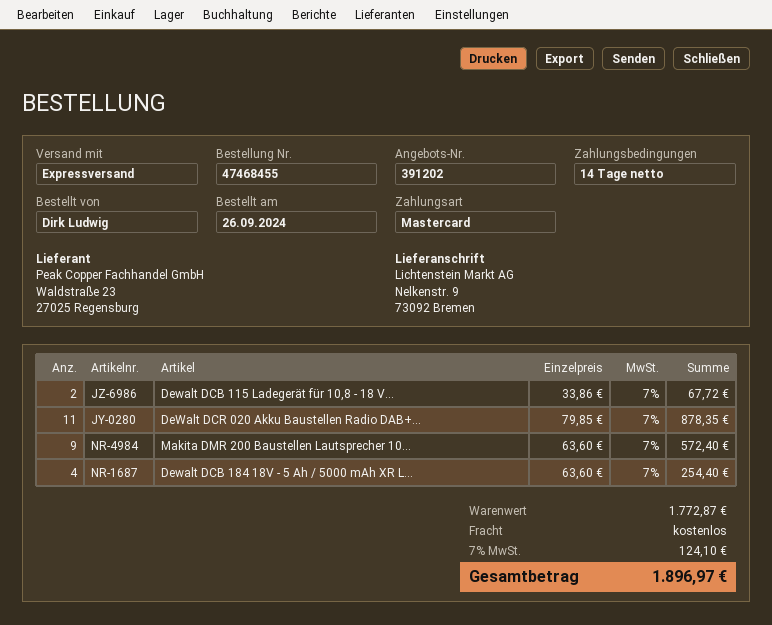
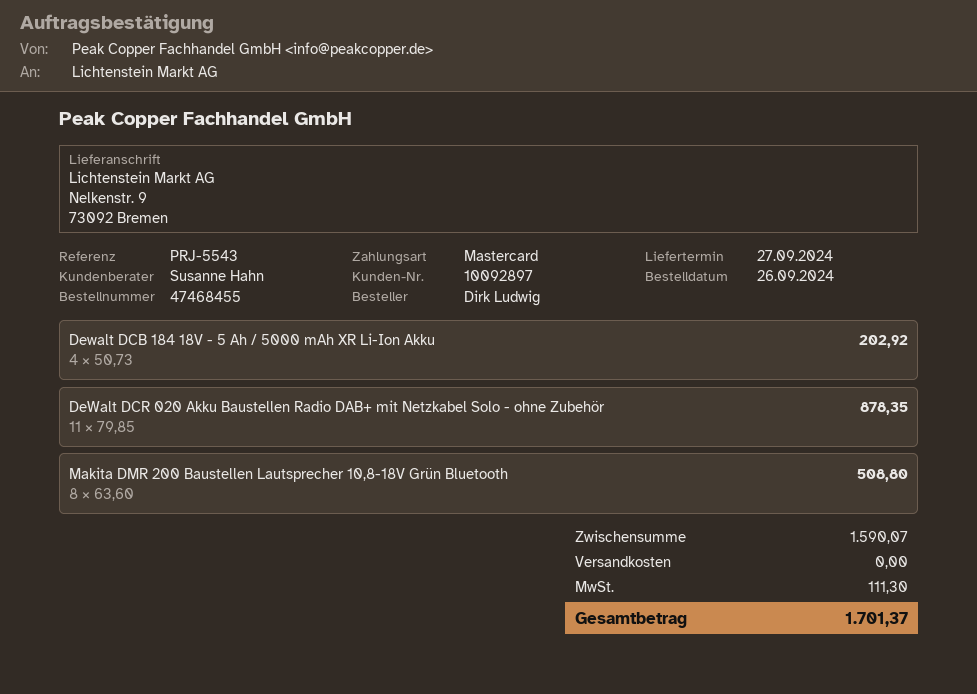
Dewalt DCB 115 Ladegerät für 10,8 - 18 V...: 2 x 33.86 = 67.72 -> none
Makita DMR 200 Baustellen Lautsprecher 10...: 9 x 63.60 = 572.40 -> 8 x 63.60 = 508.80
Dewalt DCB 184 18V - 5 Ah / 5000 mAh XR L...: 4 x 63.60 = 254.40 -> 4 x 50.73 = 202.92
subtotal: 1772.87 -> 1590.07
tax: 124.10 -> 111.30
total: 1896.97 -> 1701.37

